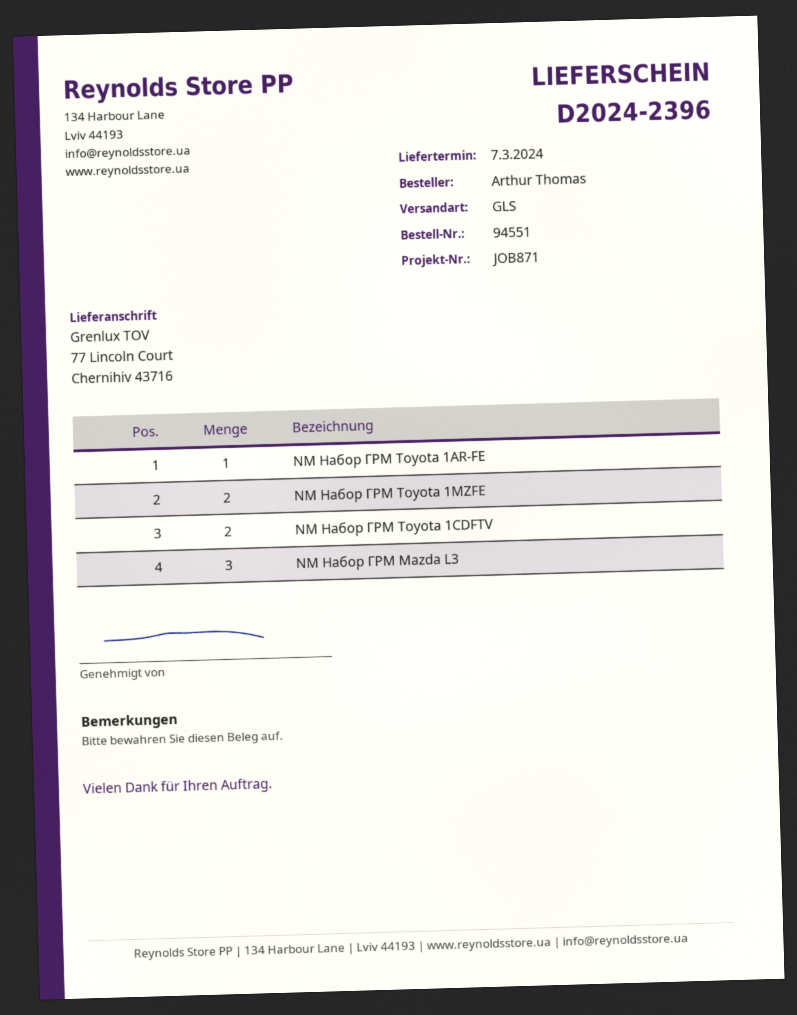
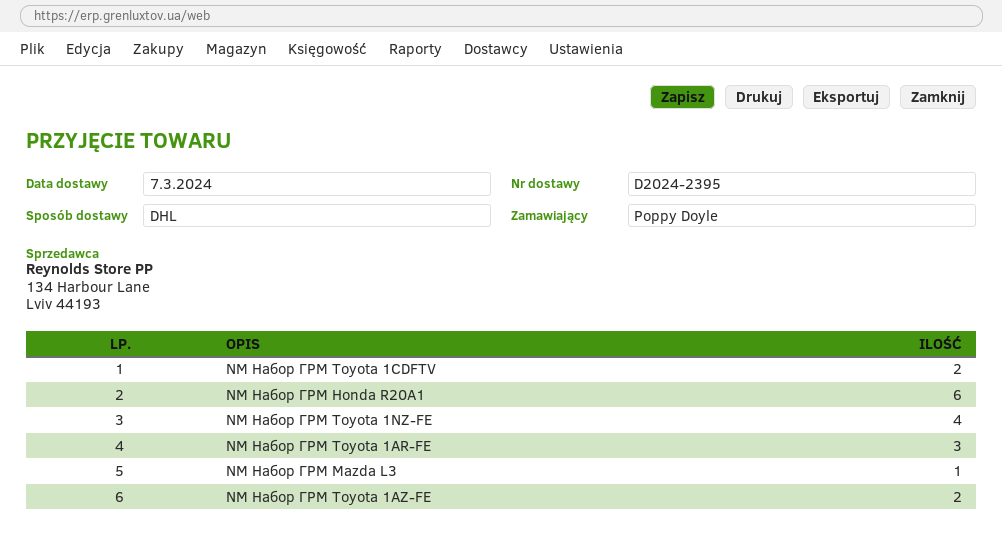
delivery note number: D2024-2396 -> D2024-2395
ordered by: Arthur Thomas -> Poppy Doyle
shipping method: GLS -> DHL
NM Набор ГРМ Toyota 1AR-FE: 1 -> 3
NM Набор ГРМ Toyota 1MZFE: 2 -> none
NM Набор ГРМ Mazda L3: 3 -> 1
NM Набор ГРМ Honda R20A1: none -> 6
NM Набор ГРМ Toyota 1NZ-FE: none -> 4
NM Набор ГРМ Toyota 1AZ-FE: none -> 2

